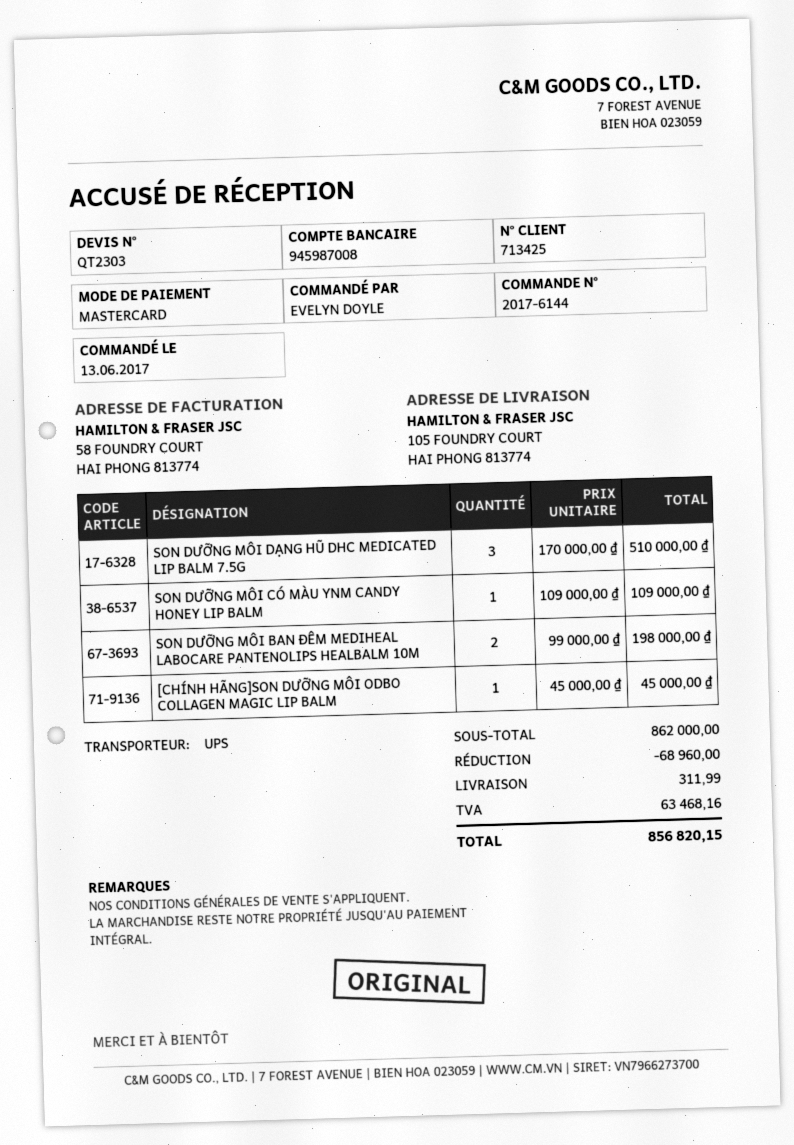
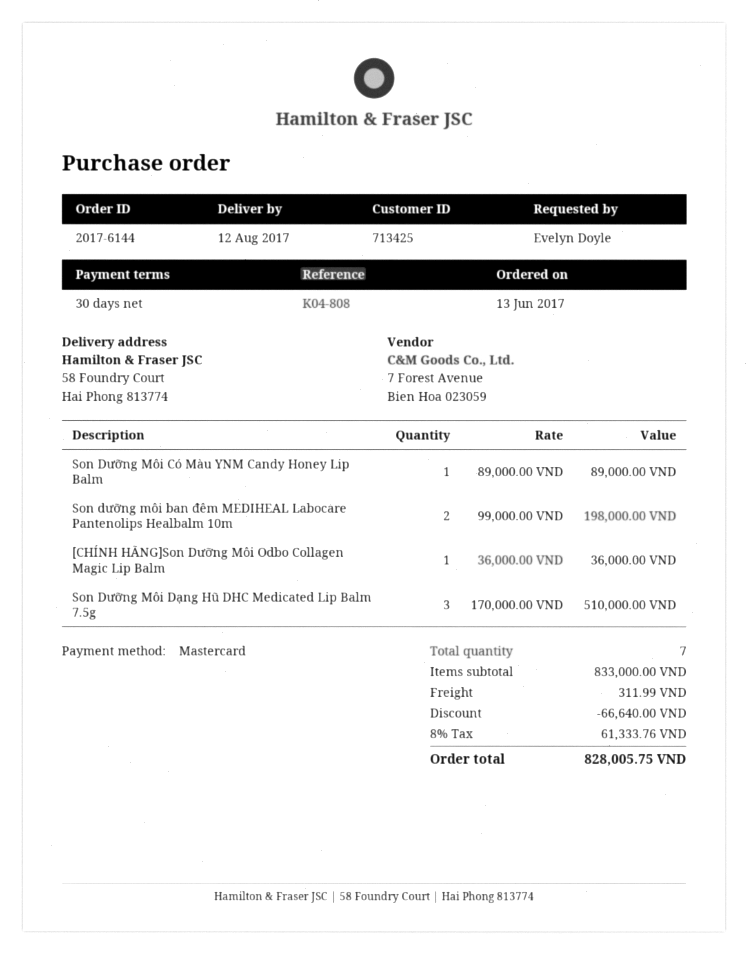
ship to: 105 FOUNDRY COURT, HAI PHONG 813774 -> 58 Foundry Court, Hai Phong 813774
SON DƯỠNG MÔI CÓ MÀU YNM CANDY HONEY LIP BALM: 1 x 109000.00 = 109000.00 -> 1 x 89000.00 = 89000.00
[CHÍNH HÃNG]SON DƯỠNG MÔI ODBO COLLAGEN MAGIC LIP BALM: 1 x 45000.00 = 45000.00 -> 1 x 36000.00 = 36000.00
subtotal: 862000.00 -> 833000.00
discount: 68960.00 -> 66640.00
tax: 63468.16 -> 61333.76
total: 856820.15 -> 828005.75

